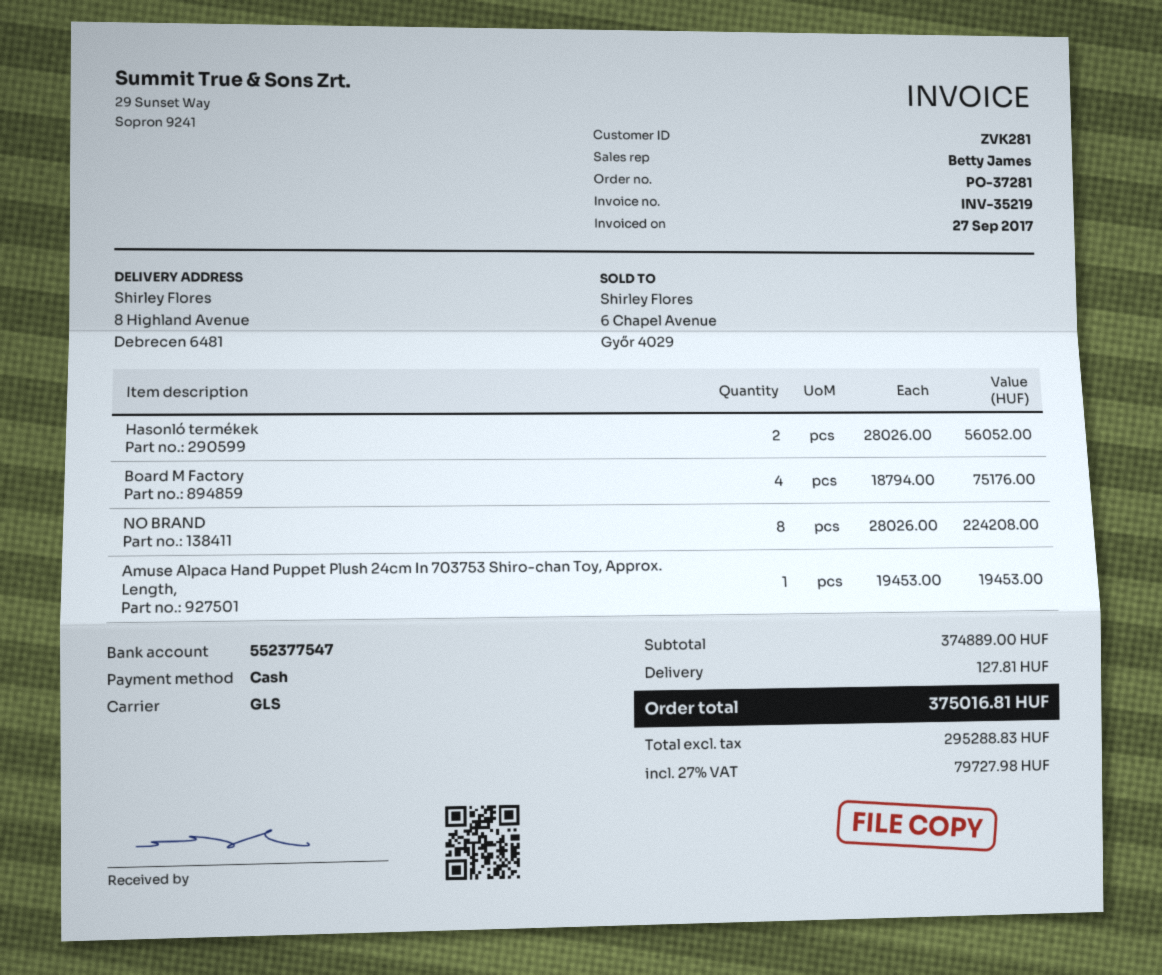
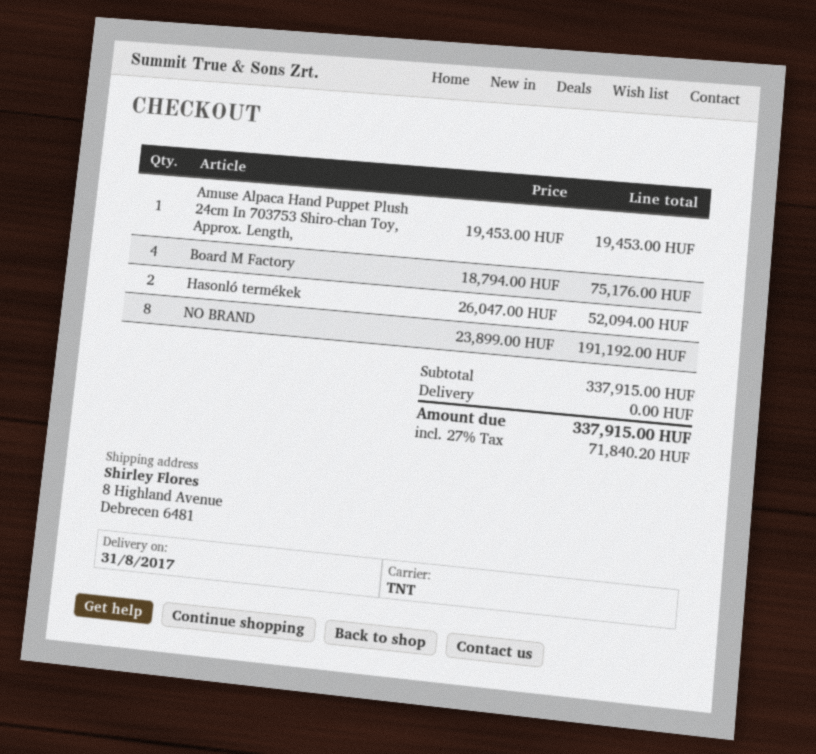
shipping method: GLS -> TNT
Hasonló termékek: 2 x 28026.00 = 56052.00 -> 2 x 26047.00 = 52094.00
NO BRAND: 8 x 28026.00 = 224208.00 -> 8 x 23899.00 = 191192.00
subtotal: 374889.00 -> 337915.00
shipping: 127.81 -> 0.00
tax: 27% = 79727.98 -> 27% = 71840.20
total: 375016.81 -> 337915.00

